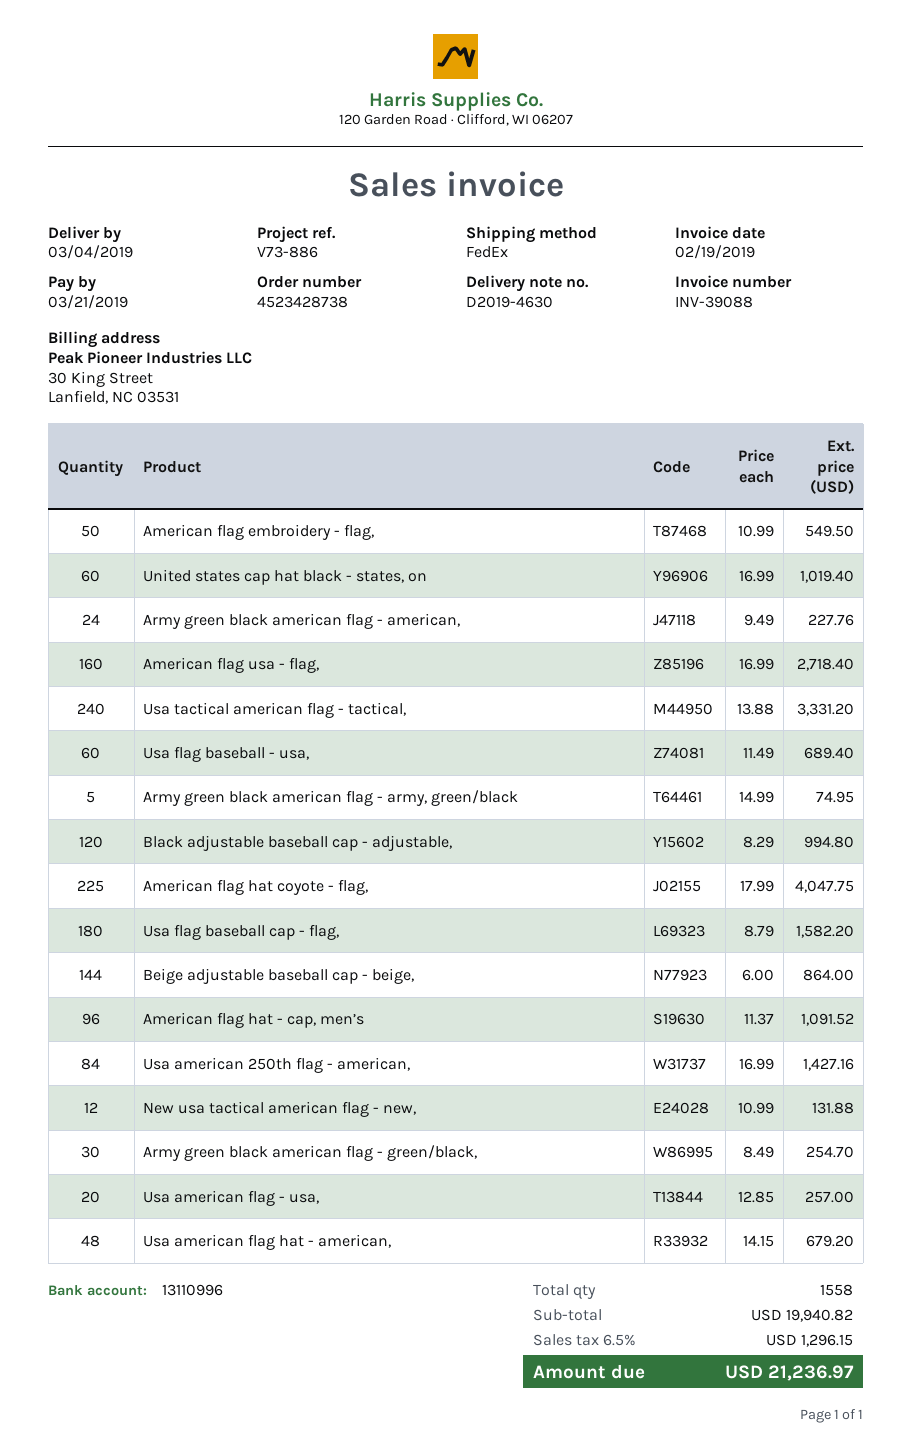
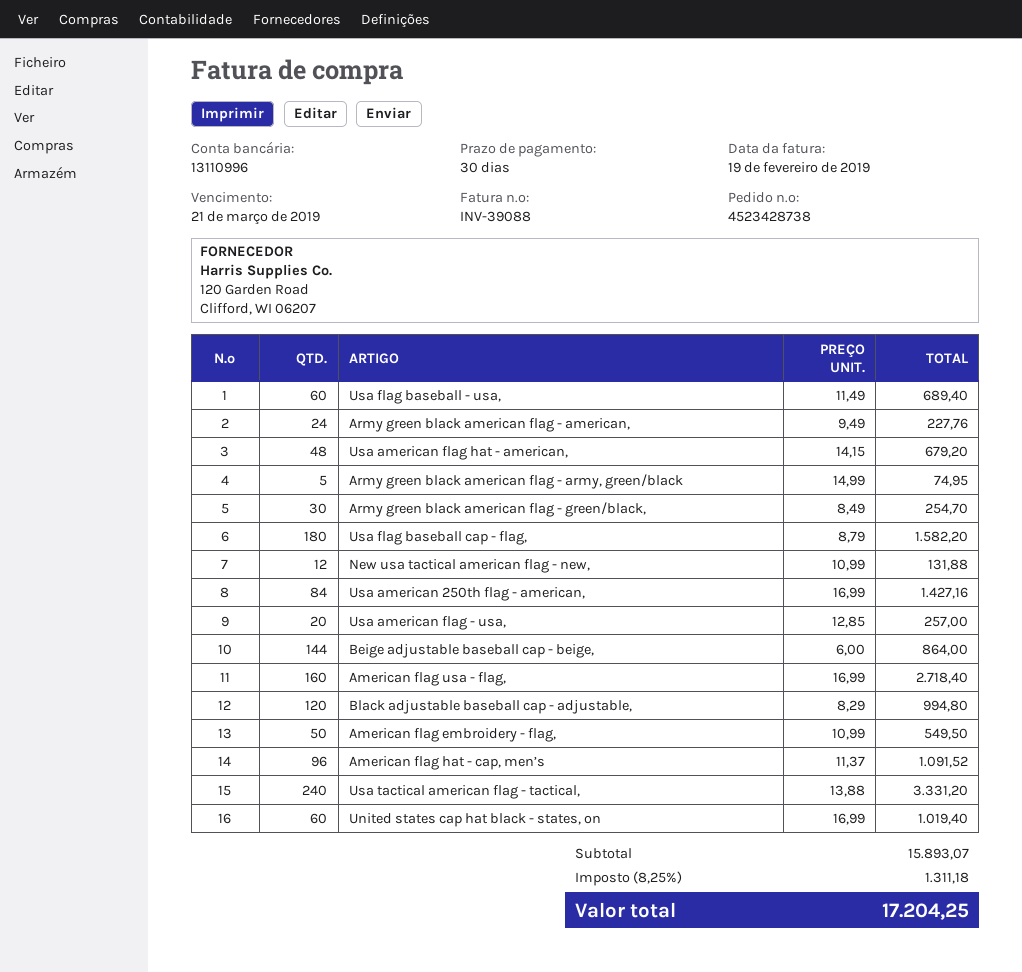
American flag hat coyote - flag,: 225 x 17.99 = 4047.75 -> none
subtotal: 19940.82 -> 15893.07
tax: 6.5% = 1296.15 -> 8.25% = 1311.18
total: 21236.97 -> 17204.25

